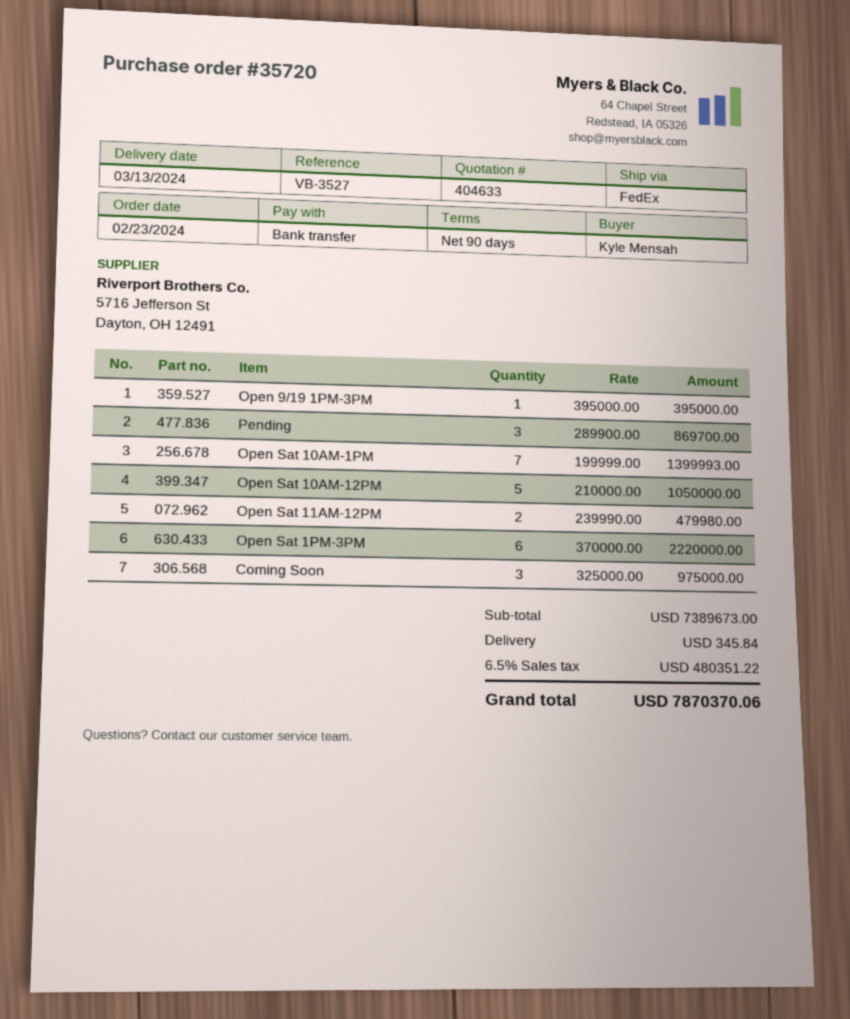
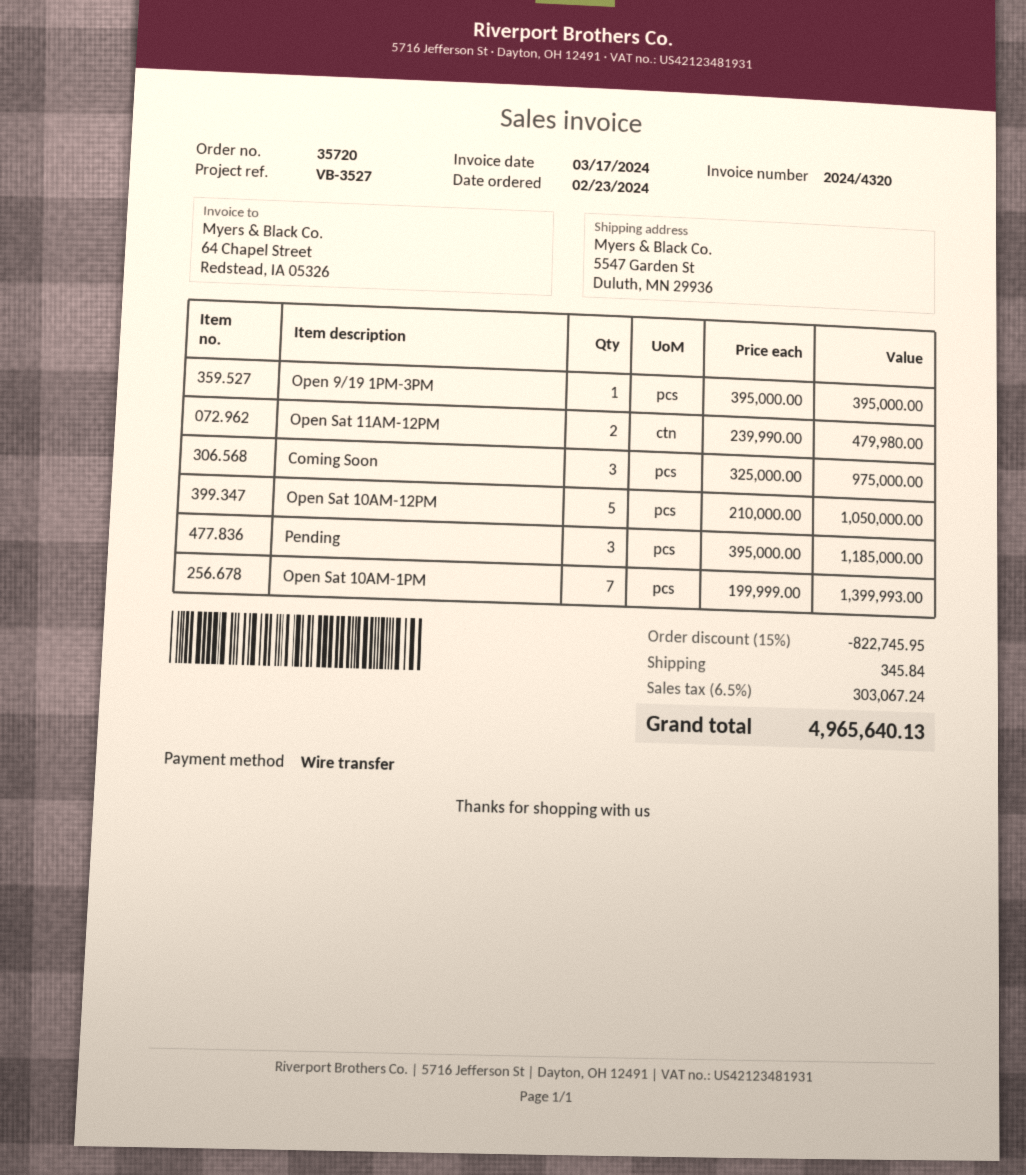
Pending: 3 x 289900.00 = 869700.00 -> 3 x 395000.00 = 1185000.00
Open Sat 1PM-3PM: 6 x 370000.00 = 2220000.00 -> none
discount: none -> 15% = 822745.95
tax: 6.5% = 480351.22 -> 6.5% = 303067.24
total: 7870370.06 -> 4965640.13

